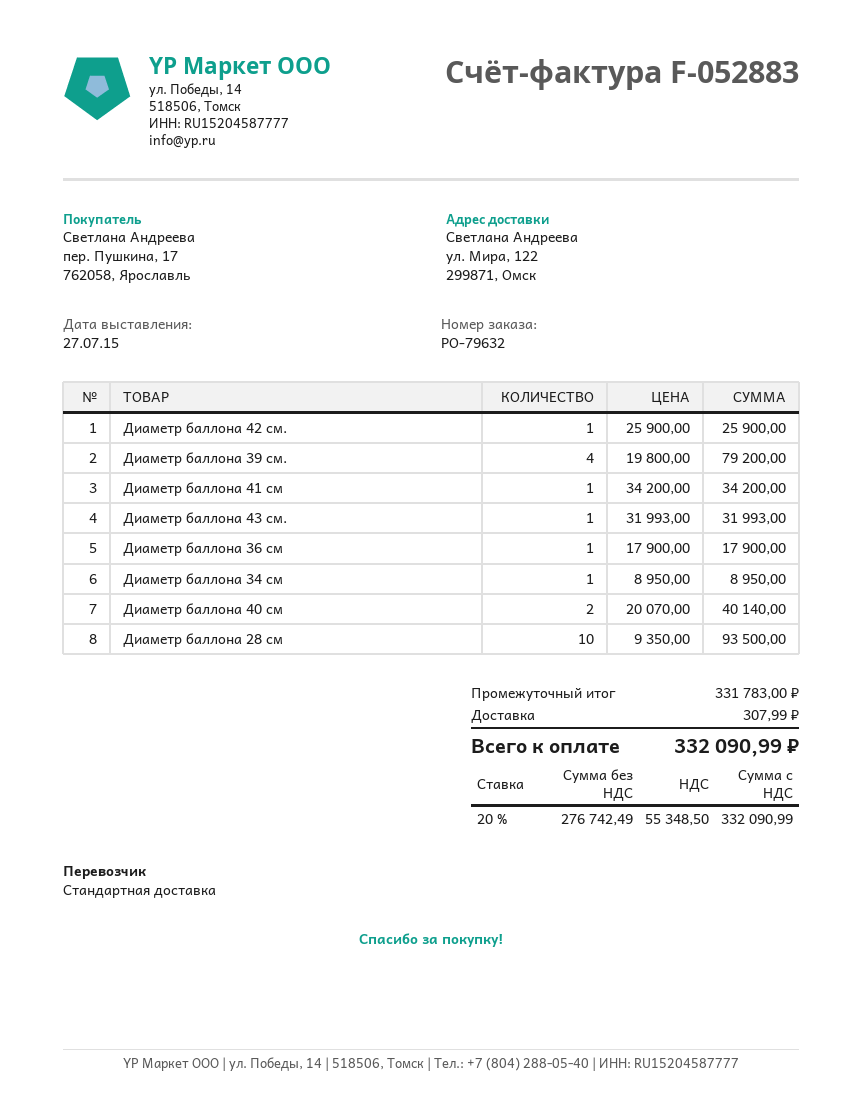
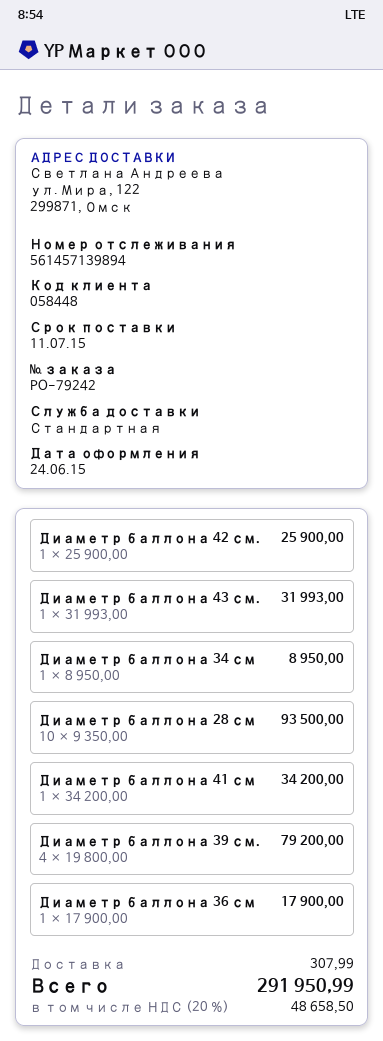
order number: PO-79632 -> PO-79242
Диаметр баллона 40 см: 2 x 20070.00 = 40140.00 -> none
tax: 20% = 55348.50 -> 20% = 48658.50
total: 332090.99 -> 291950.99

